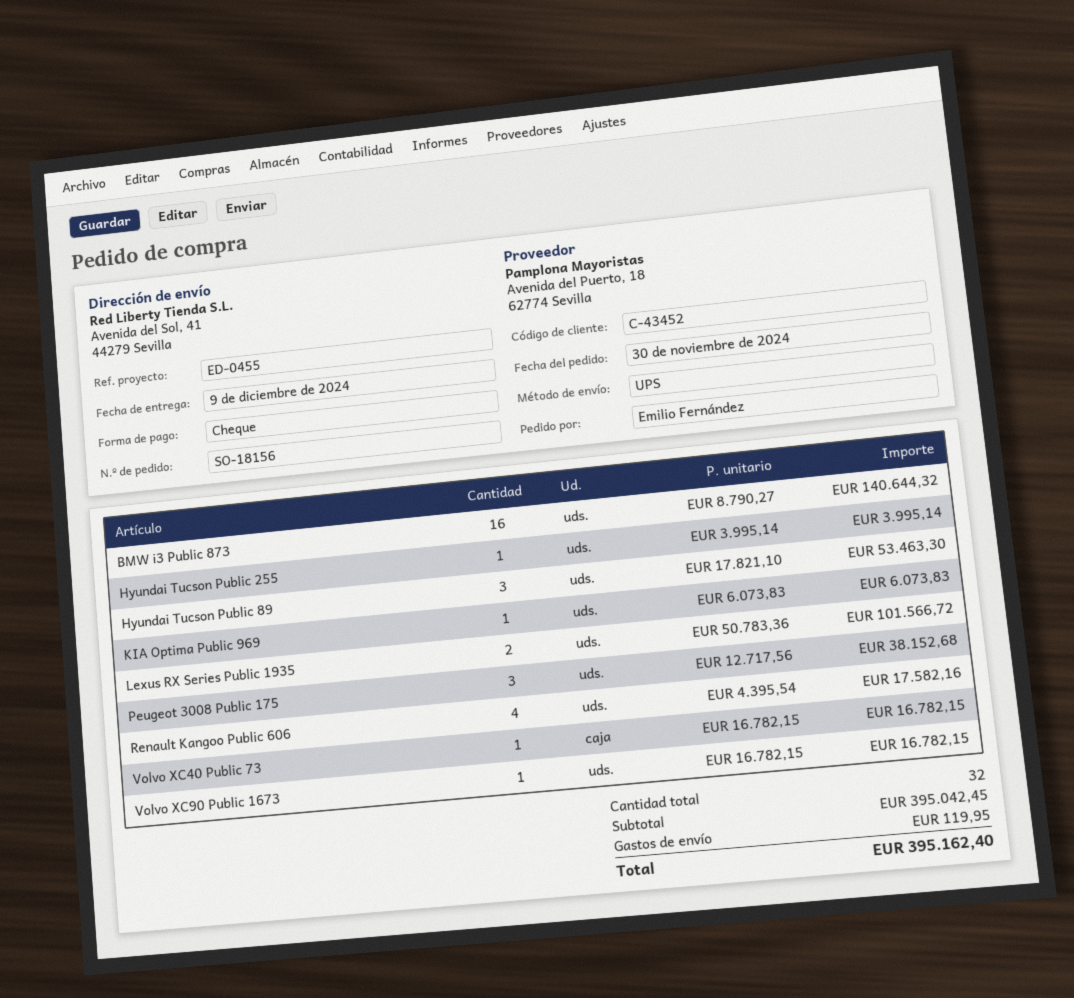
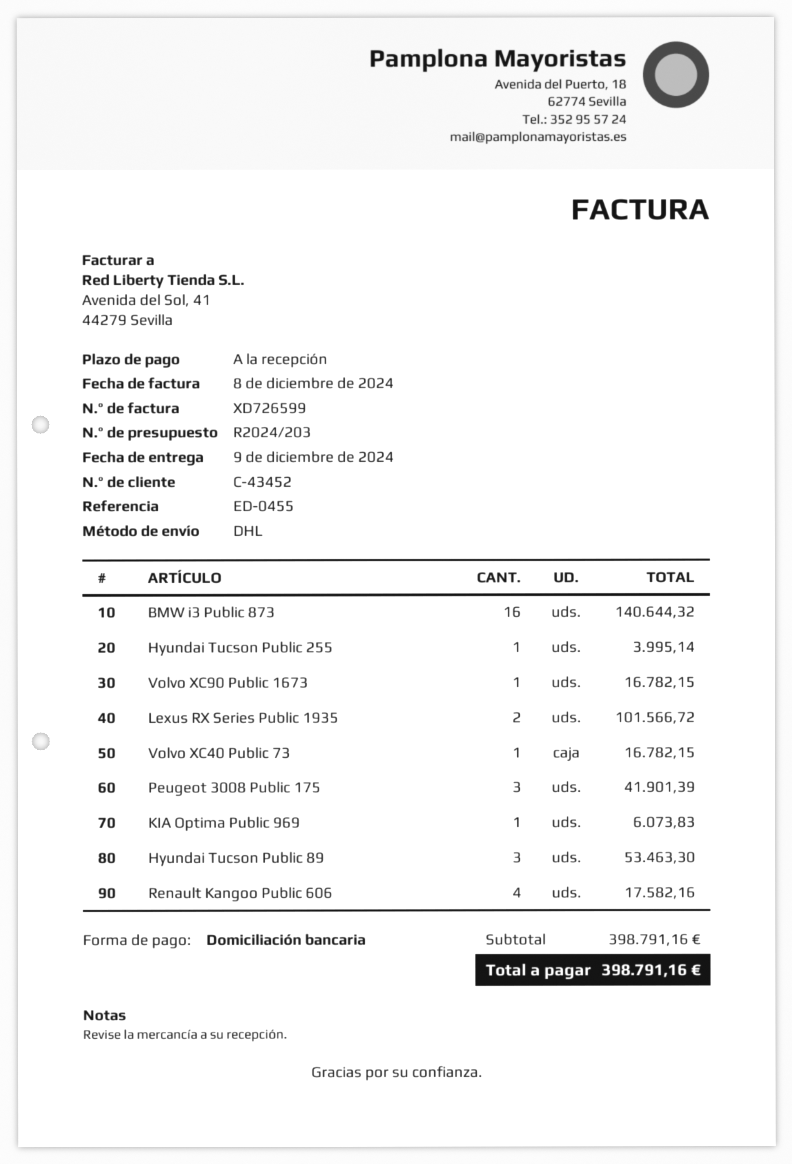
payment method: cheque -> direct debit
shipping method: UPS -> DHL
Peugeot 3008 Public 175: 3 for 38152.68 -> 3 for 41901.39
subtotal: 395042.45 -> 398791.16
shipping: 119.95 -> none
total: 395162.40 -> 398791.16

